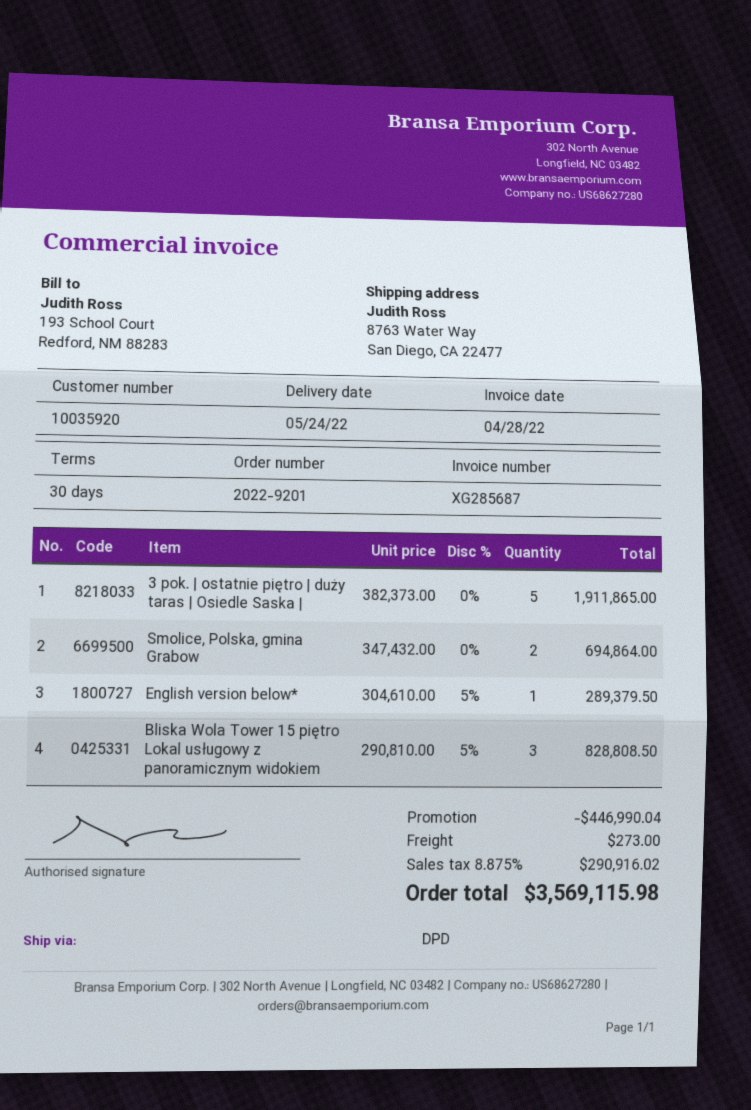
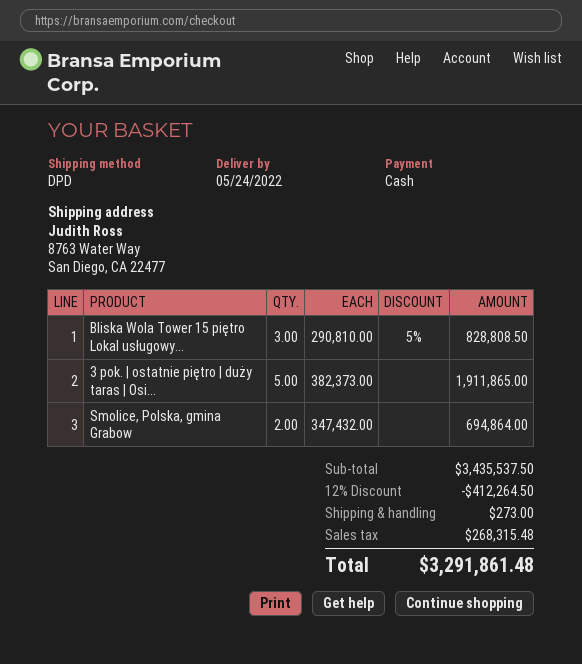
English version below*: 1 x 304610.00 - 5% = 289379.50 -> none
discount: 446990.04 -> 412264.50
tax: 290916.02 -> 268315.48
total: 3569115.98 -> 3291861.48

